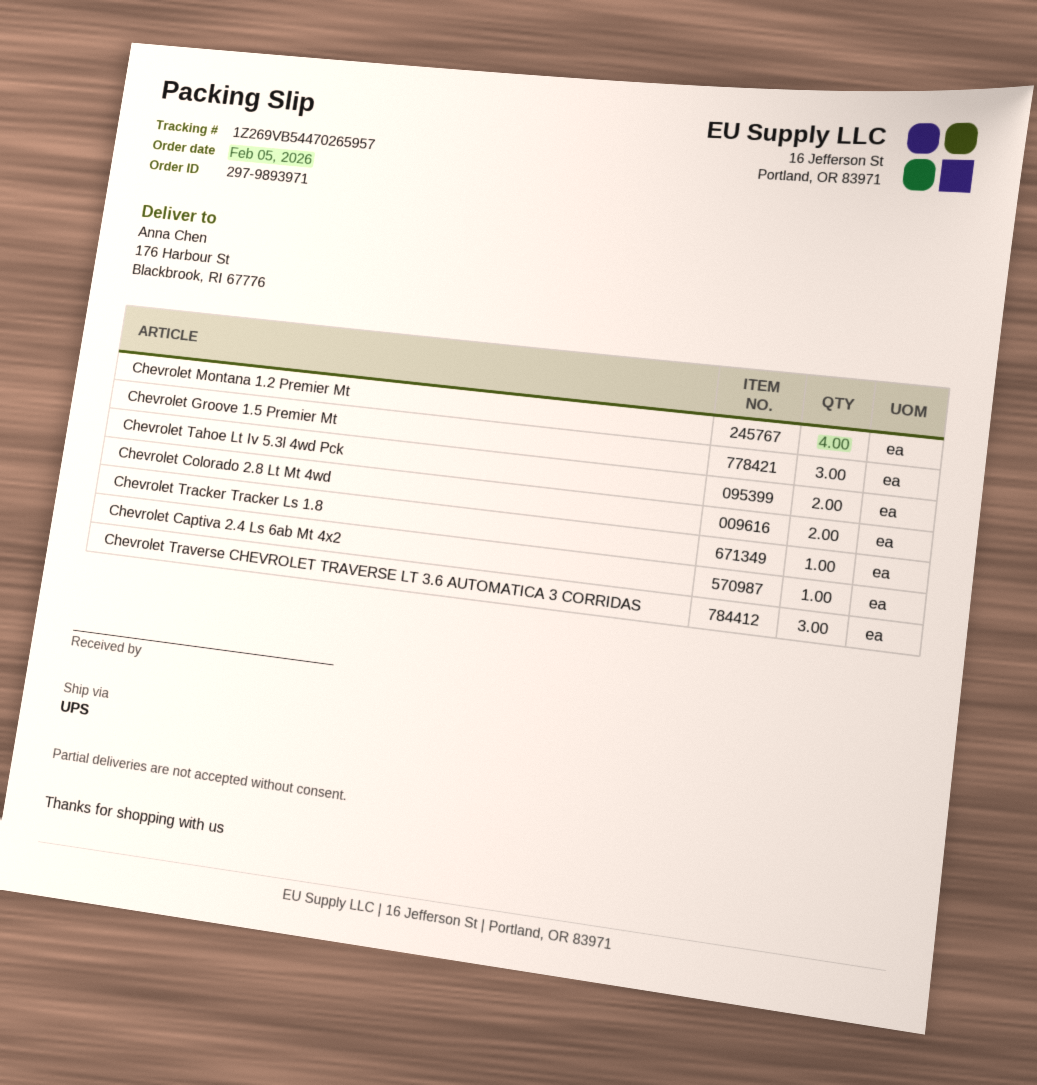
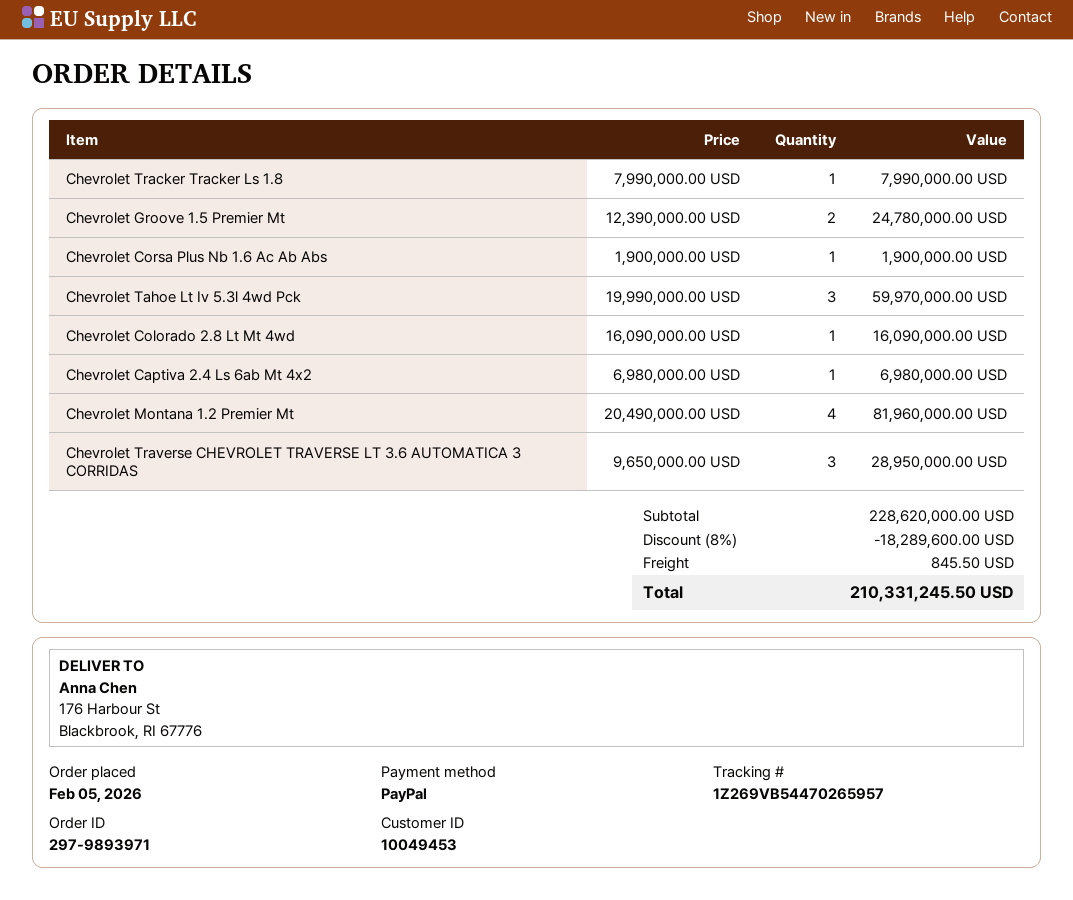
Chevrolet Groove 1.5 Premier Mt: 3 -> 2
Chevrolet Tahoe Lt Iv 5.3l 4wd Pck: 2 -> 3
Chevrolet Colorado 2.8 Lt Mt 4wd: 2 -> 1
Chevrolet Corsa Plus Nb 1.6 Ac Ab Abs: none -> 1

